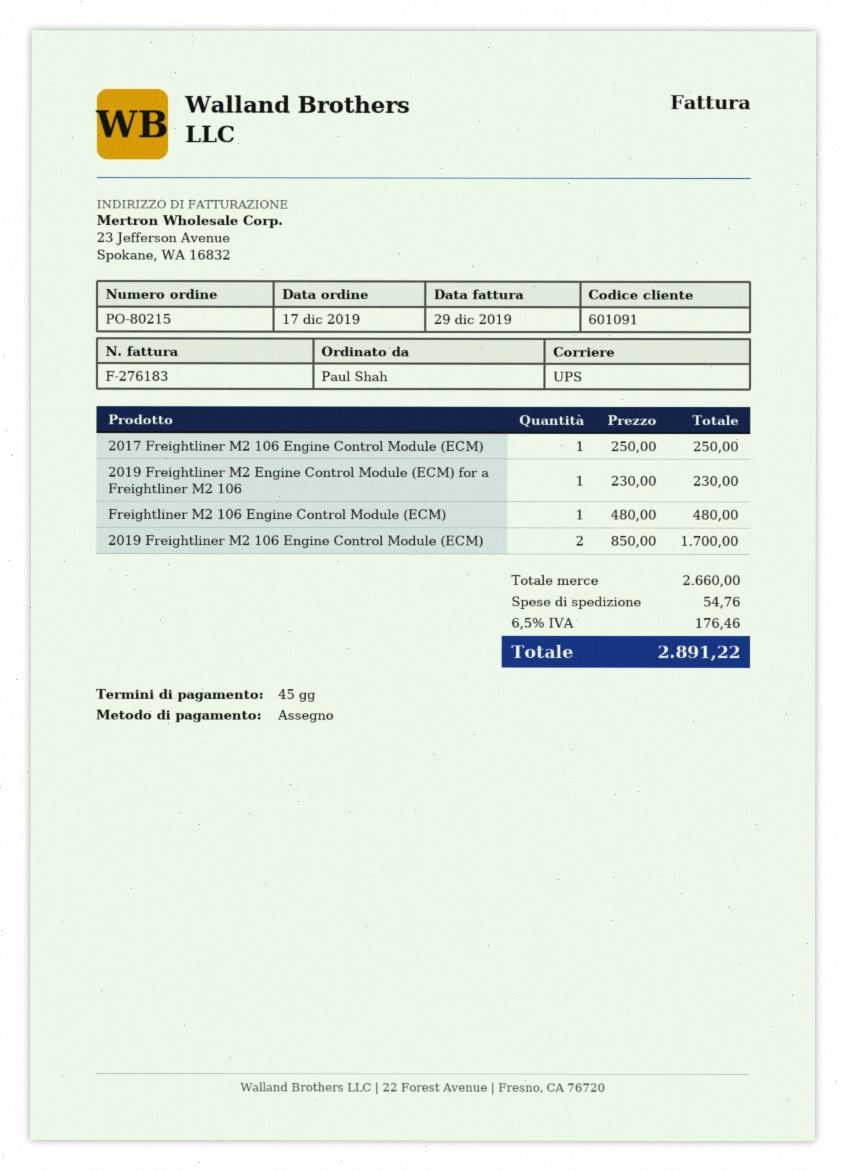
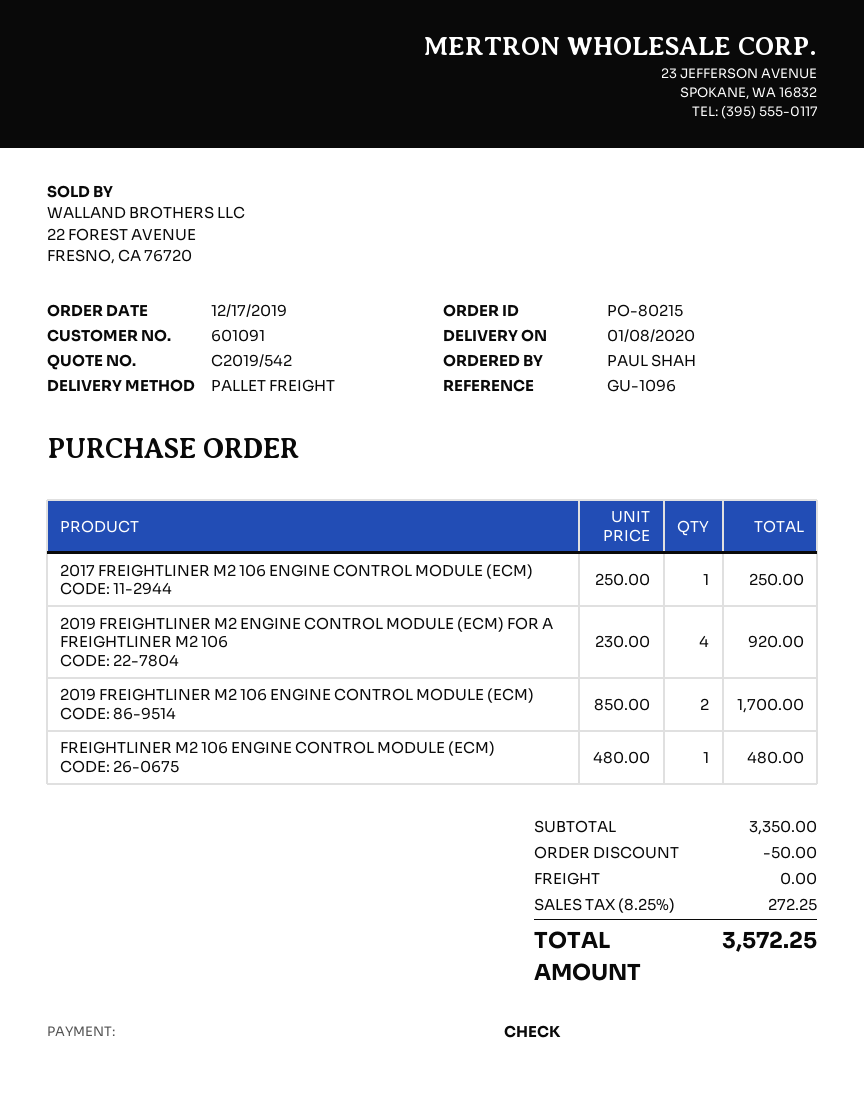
shipping method: UPS -> pallet freight
2019 Freightliner M2 Engine Control Module (ECM) for a Freightliner M2 106: 1 x 230.00 = 230.00 -> 4 x 230.00 = 920.00
subtotal: 2660.00 -> 3350.00
discount: none -> 50.00
shipping: 54.76 -> 0.00
tax: 6.5% = 176.46 -> 8.25% = 272.25
total: 2891.22 -> 3572.25

